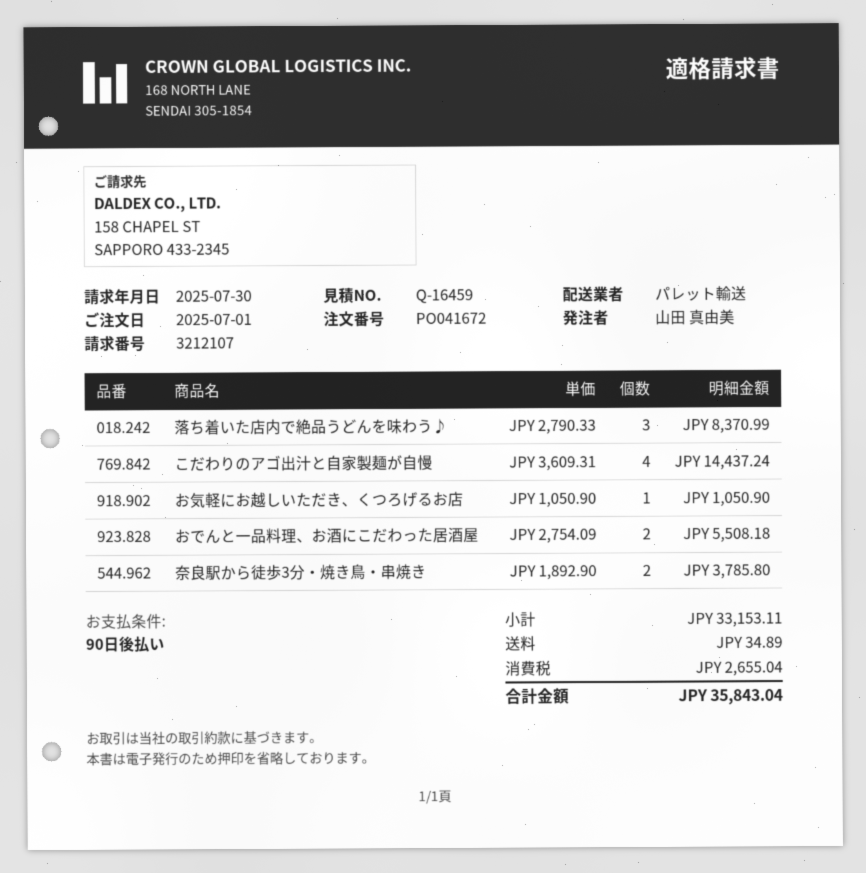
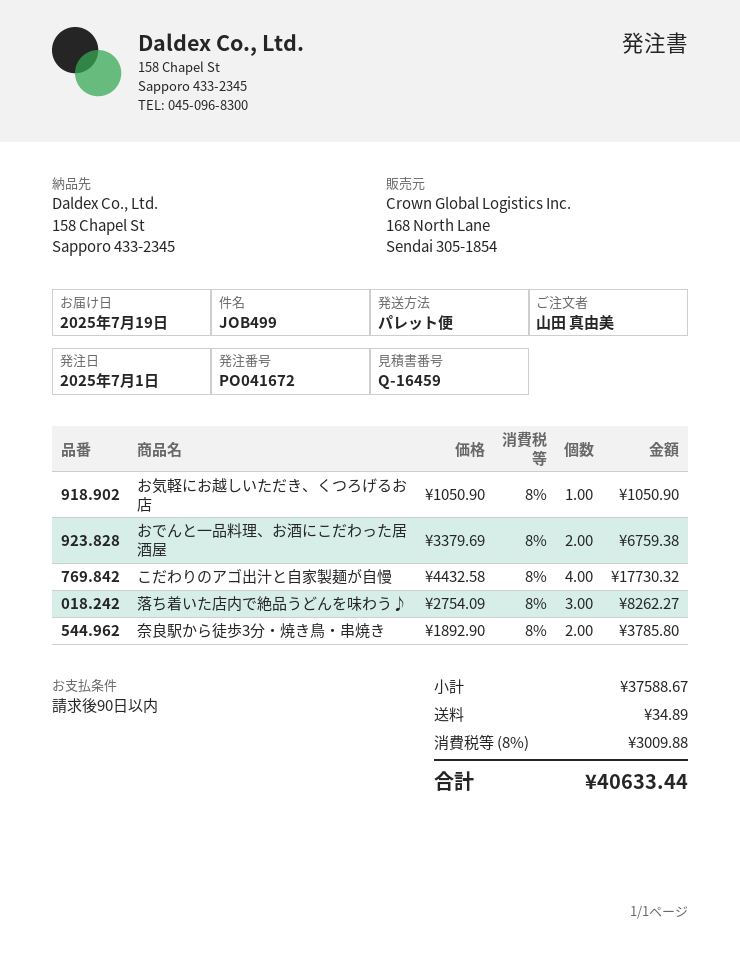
落ち着いた店内で絶品うどんを味わう♪: 3 x 2790.33 = 8370.99 -> 3 x 2754.09 = 8262.27
こだわりのアゴ出汁と自家製麺が自慢: 4 x 3609.31 = 14437.24 -> 4 x 4432.58 = 17730.32
おでんと一品料理、お酒にこだわった居酒屋: 2 x 2754.09 = 5508.18 -> 2 x 3379.69 = 6759.38
subtotal: 33153.11 -> 37588.67
tax: 2655.04 -> 3009.88
total: 35843.04 -> 40633.44

